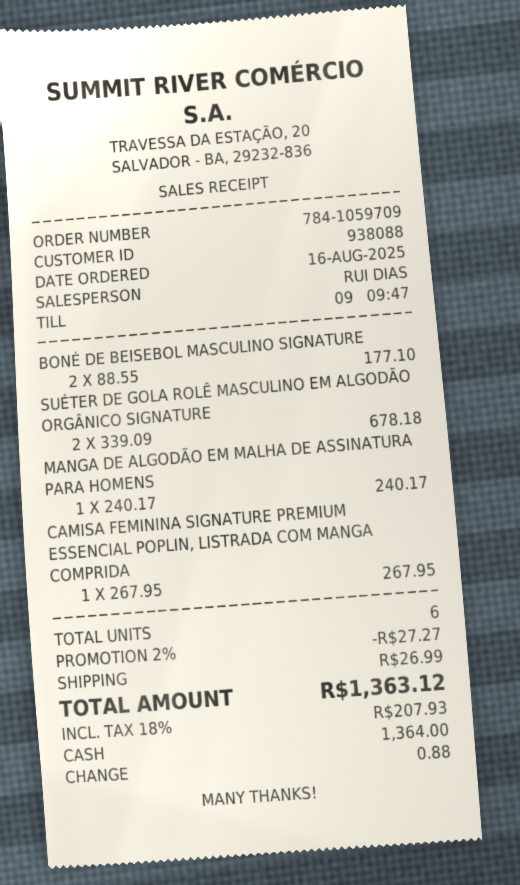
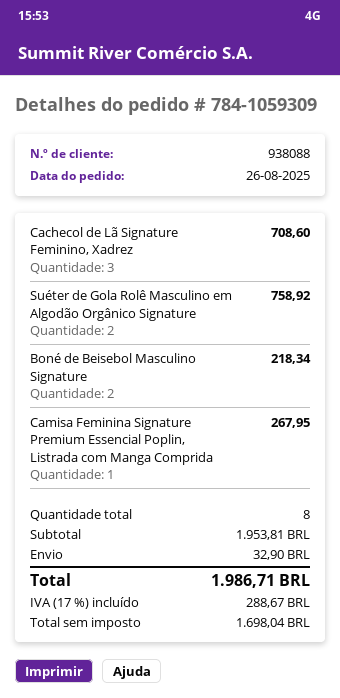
order number: 784-1059709 -> 784-1059309
order date: 2025-08-16 -> 2025-08-26
BONÉ DE BEISEBOL MASCULINO SIGNATURE: 2 for 177.10 -> 2 for 218.34
SUÉTER DE GOLA ROLÊ MASCULINO EM ALGODÃO ORGÂNICO SIGNATURE: 2 for 678.18 -> 2 for 758.92
MANGA DE ALGODÃO EM MALHA DE ASSINATURA PARA HOMENS: 1 for 240.17 -> none
Cachecol de Lã Signature Feminino, Xadrez: none -> 3 for 708.60
total quantity: 6 -> 8
discount: 2% = 27.27 -> none
shipping: 26.99 -> 32.90
tax: 18% = 207.93 -> 17% = 288.67
total: 1363.12 -> 1986.71

